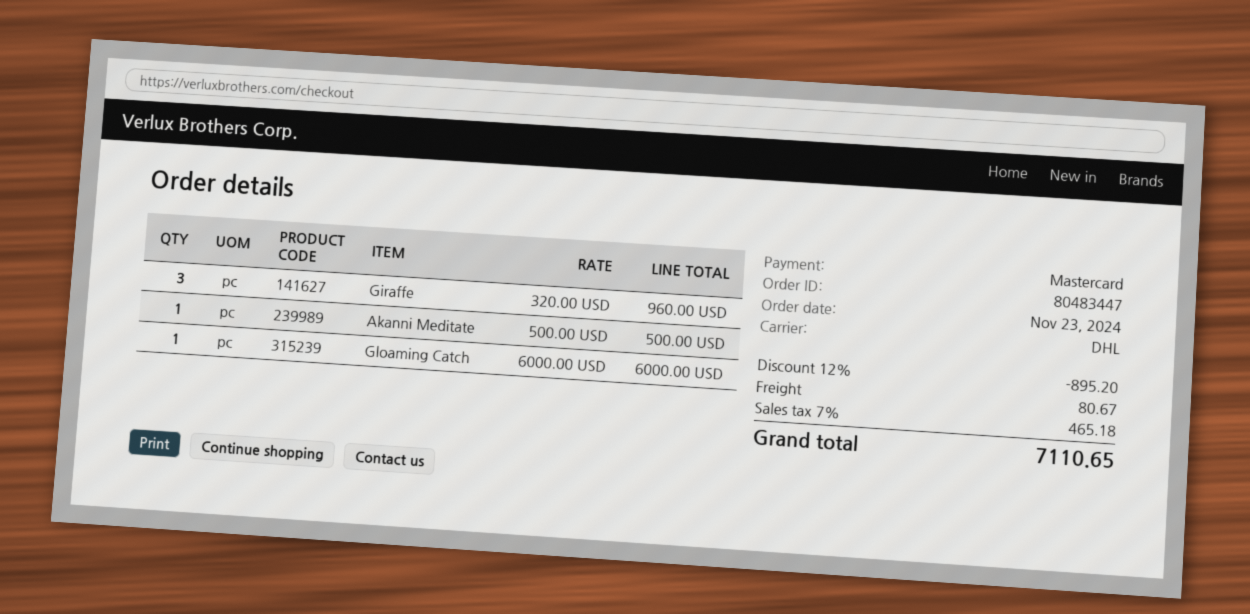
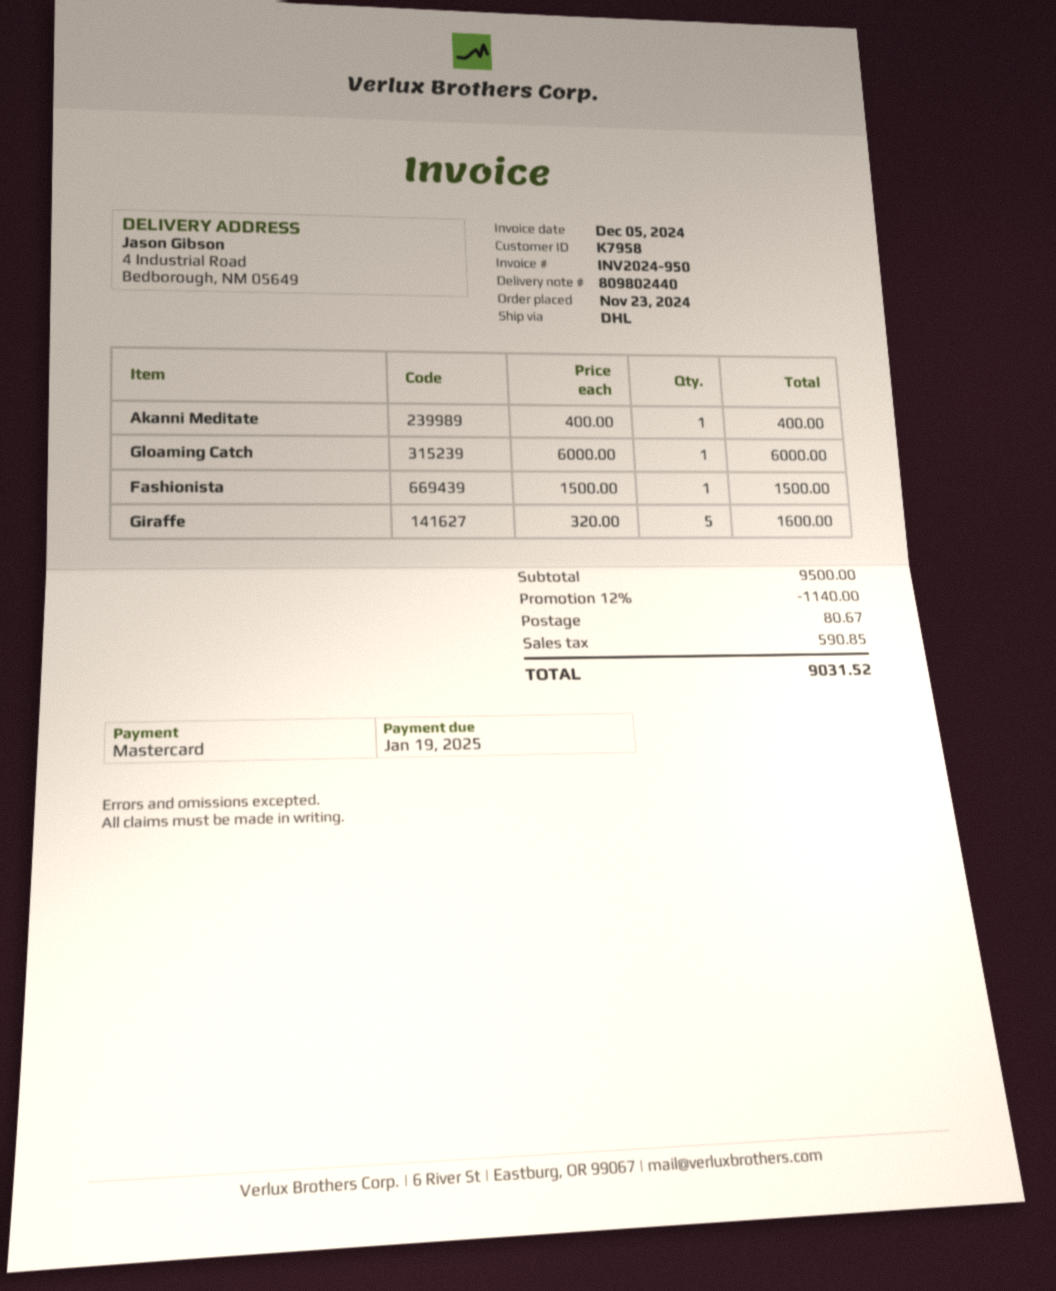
Giraffe: 3 x 320.00 = 960.00 -> 5 x 320.00 = 1600.00
Akanni Meditate: 1 x 500.00 = 500.00 -> 1 x 400.00 = 400.00
Fashionista: none -> 1 x 1500.00 = 1500.00
discount: 12% = 895.20 -> 12% = 1140.00
tax: 465.18 -> 590.85
total: 7110.65 -> 9031.52

